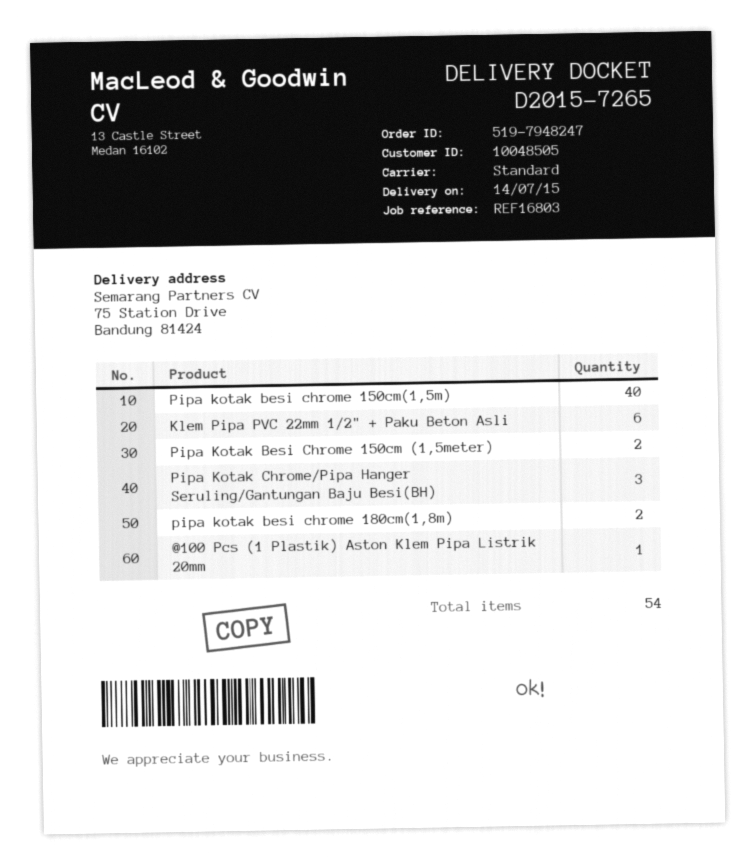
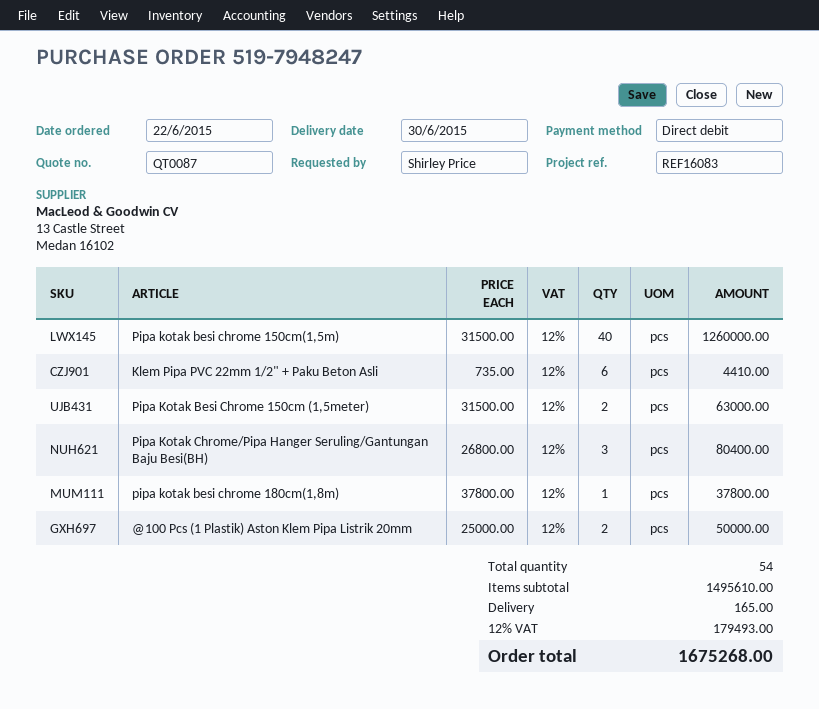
delivery date: 2015-07-14 -> 2015-06-30
reference: REF16803 -> REF16083
pipa kotak besi chrome 180cm(1,8m): 2 -> 1
@100 Pcs (1 Plastik) Aston Klem Pipa Listrik 20mm: 1 -> 2

